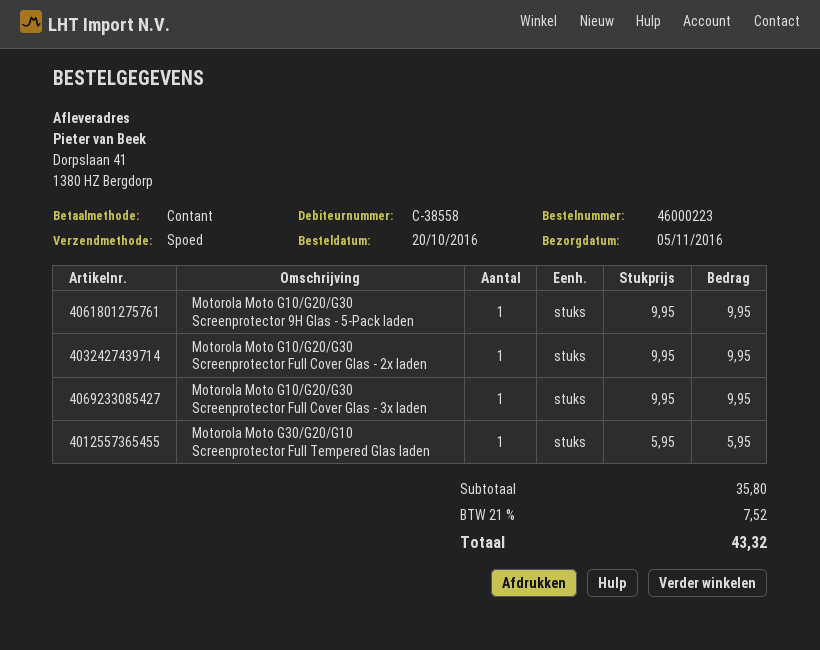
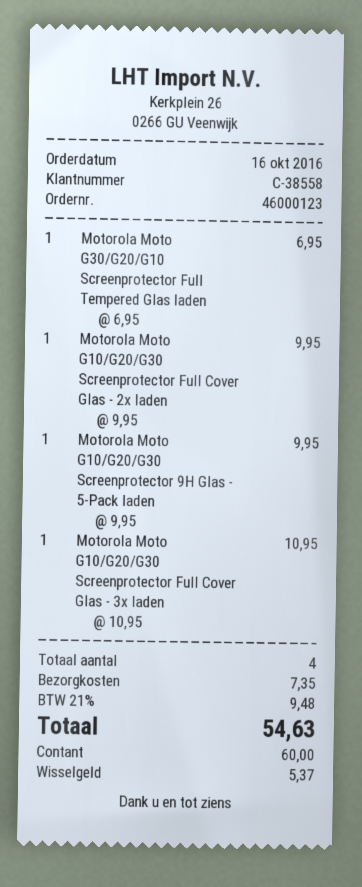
order number: 46000223 -> 46000123
order date: 2016-10-20 -> 2016-10-16
Motorola Moto G10/G20/G30 Screenprotector Full Cover Glas - 3x laden: 1 x 9.95 = 9.95 -> 1 x 10.95 = 10.95
Motorola Moto G30/G20/G10 Screenprotector Full Tempered Glas laden: 1 x 5.95 = 5.95 -> 1 x 6.95 = 6.95
shipping: none -> 7.35
tax: 21% = 7.52 -> 21% = 9.48
total: 43.32 -> 54.63

